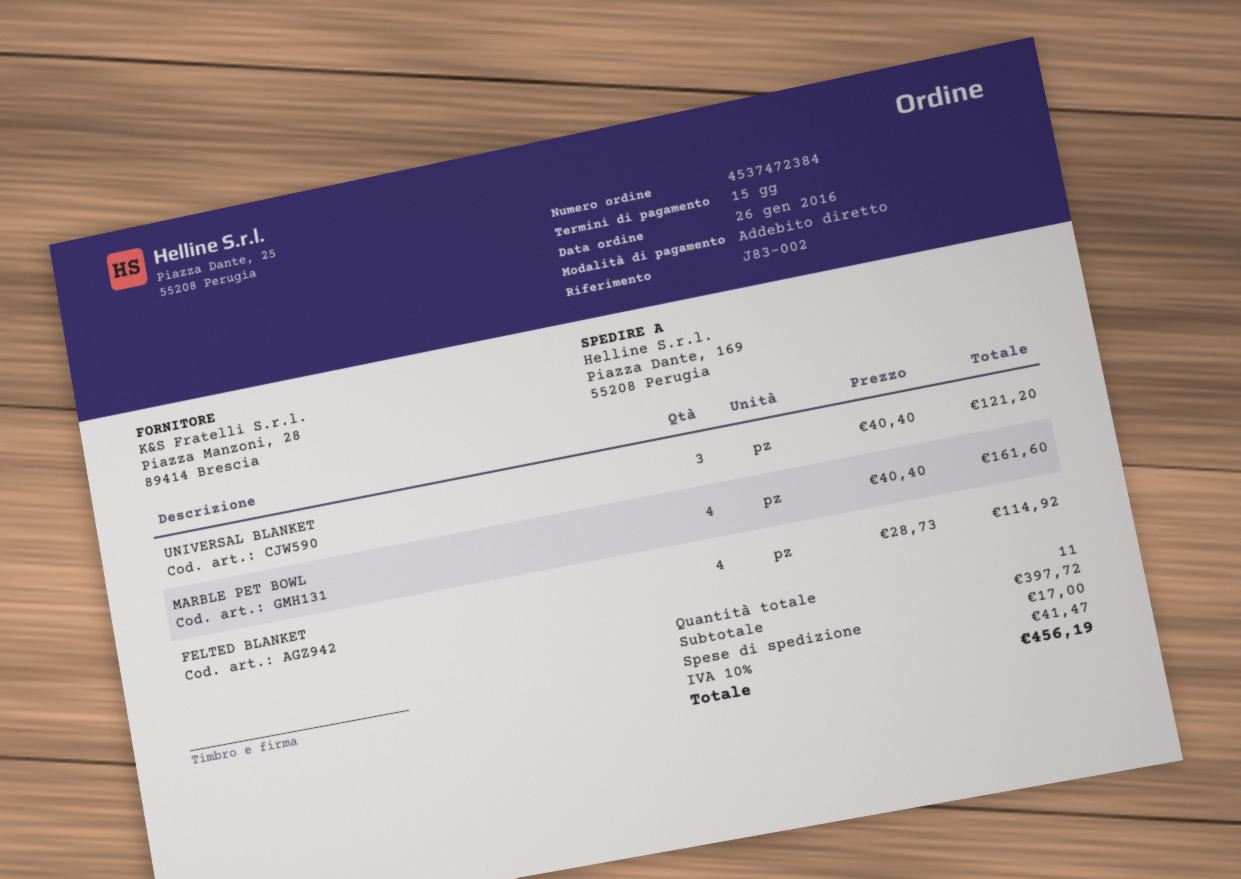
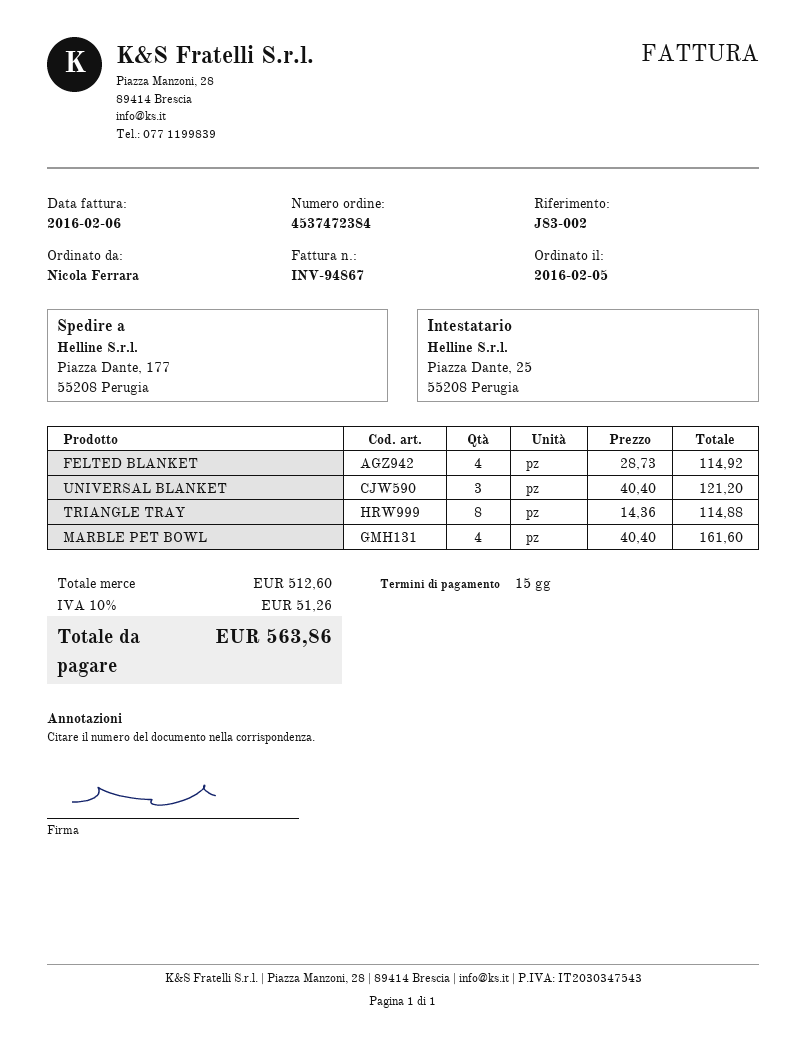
order date: 2016-01-26 -> 2016-02-05
ship to: Piazza Dante, 169, 55208 Perugia -> Piazza Dante, 177, 55208 Perugia
TRIANGLE TRAY: none -> 8 x 14.36 = 114.88
subtotal: 397.72 -> 512.60
shipping: 17.00 -> none
tax: 10% = 41.47 -> 10% = 51.26
total: 456.19 -> 563.86

